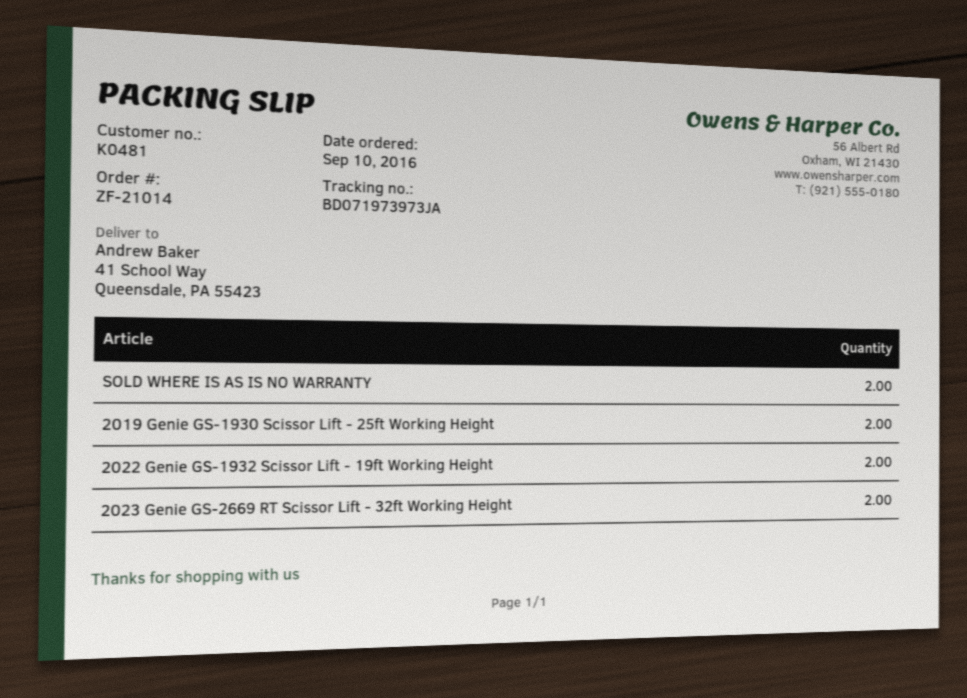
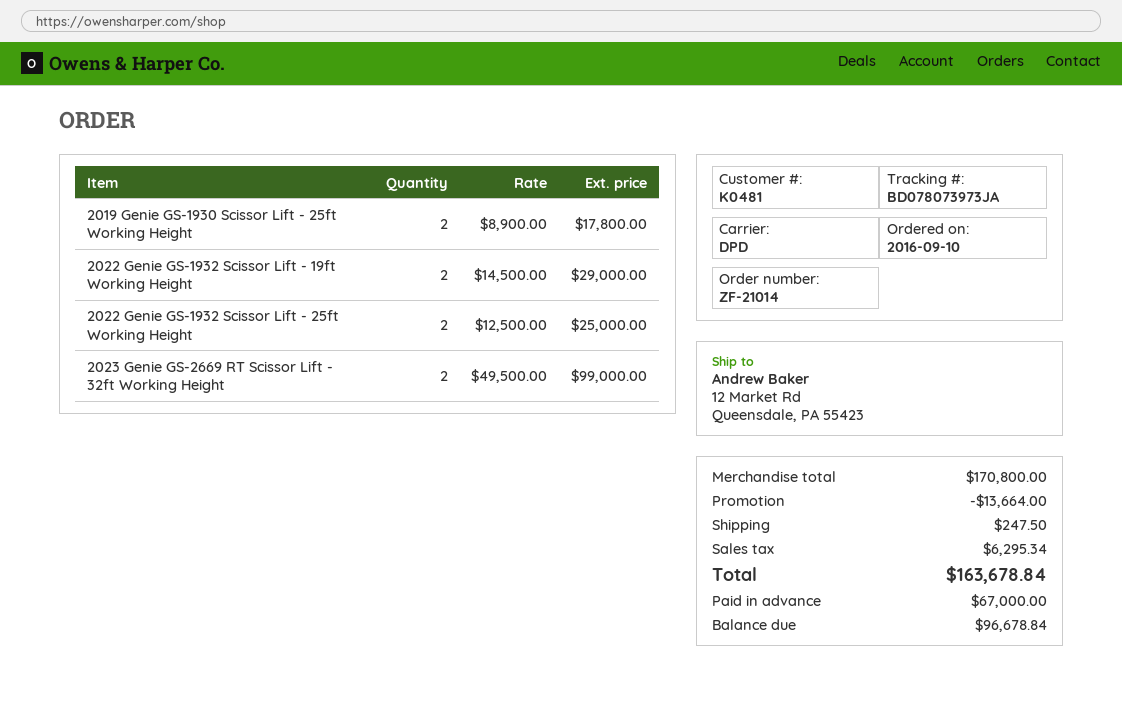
tracking number: BD071973973JA -> BD078073973JA
ship to: 41 School Way, Queensdale, PA 55423 -> 12 Market Rd, Queensdale, PA 55423
SOLD WHERE IS AS IS NO WARRANTY: 2 -> none
2022 Genie GS-1932 Scissor Lift - 25ft Working Height: none -> 2

